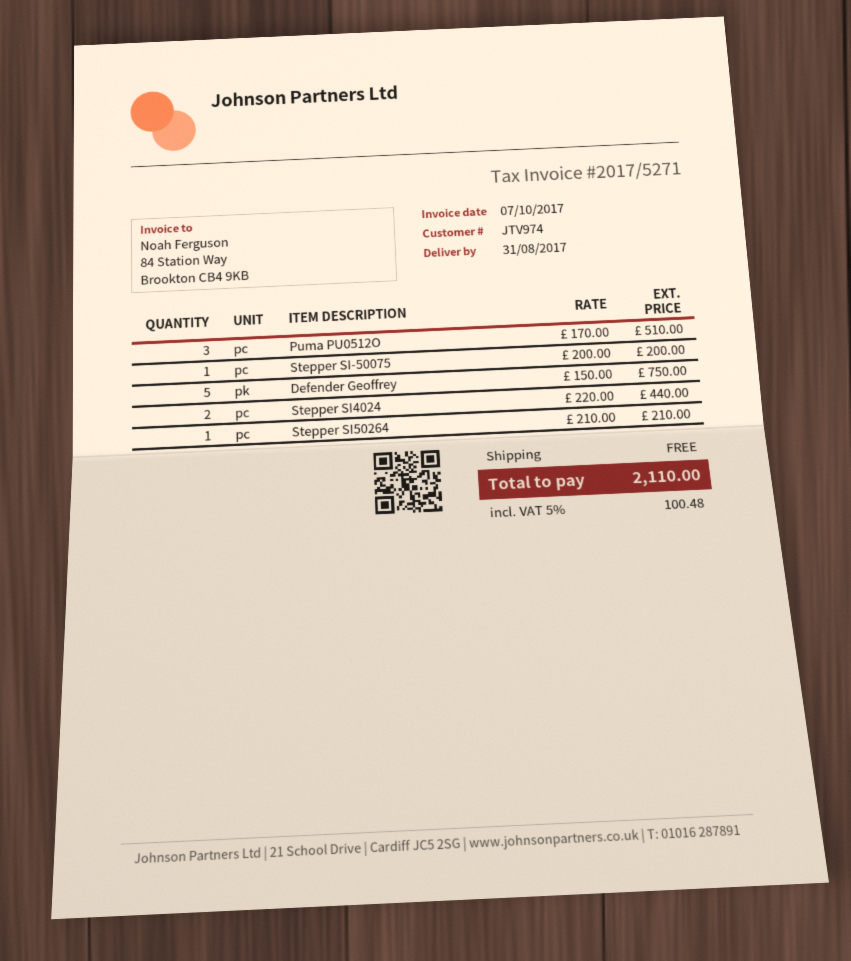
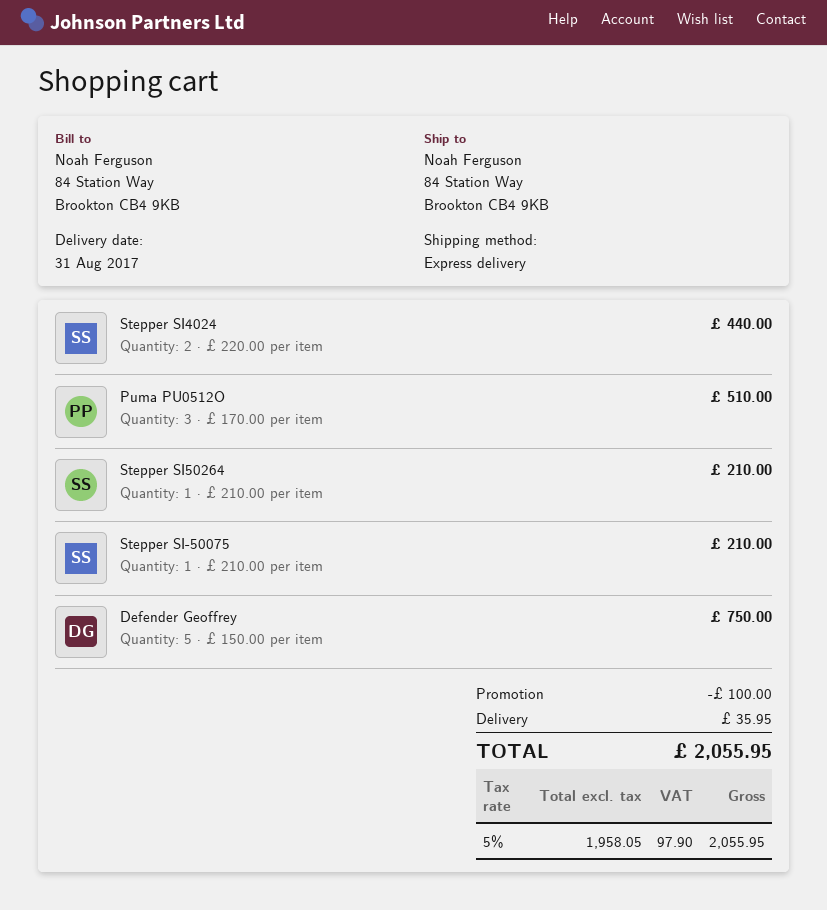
Stepper SI-50075: 1 x 200.00 = 200.00 -> 1 x 210.00 = 210.00
discount: none -> 100.00
shipping: 0.00 -> 35.95
tax: 5% = 100.48 -> 5% = 97.90
total: 2110.00 -> 2055.95

